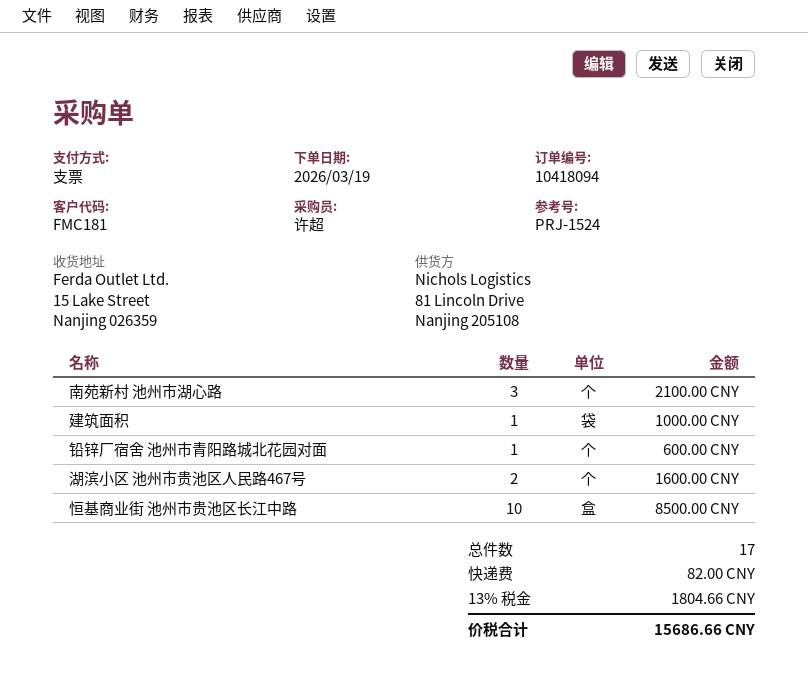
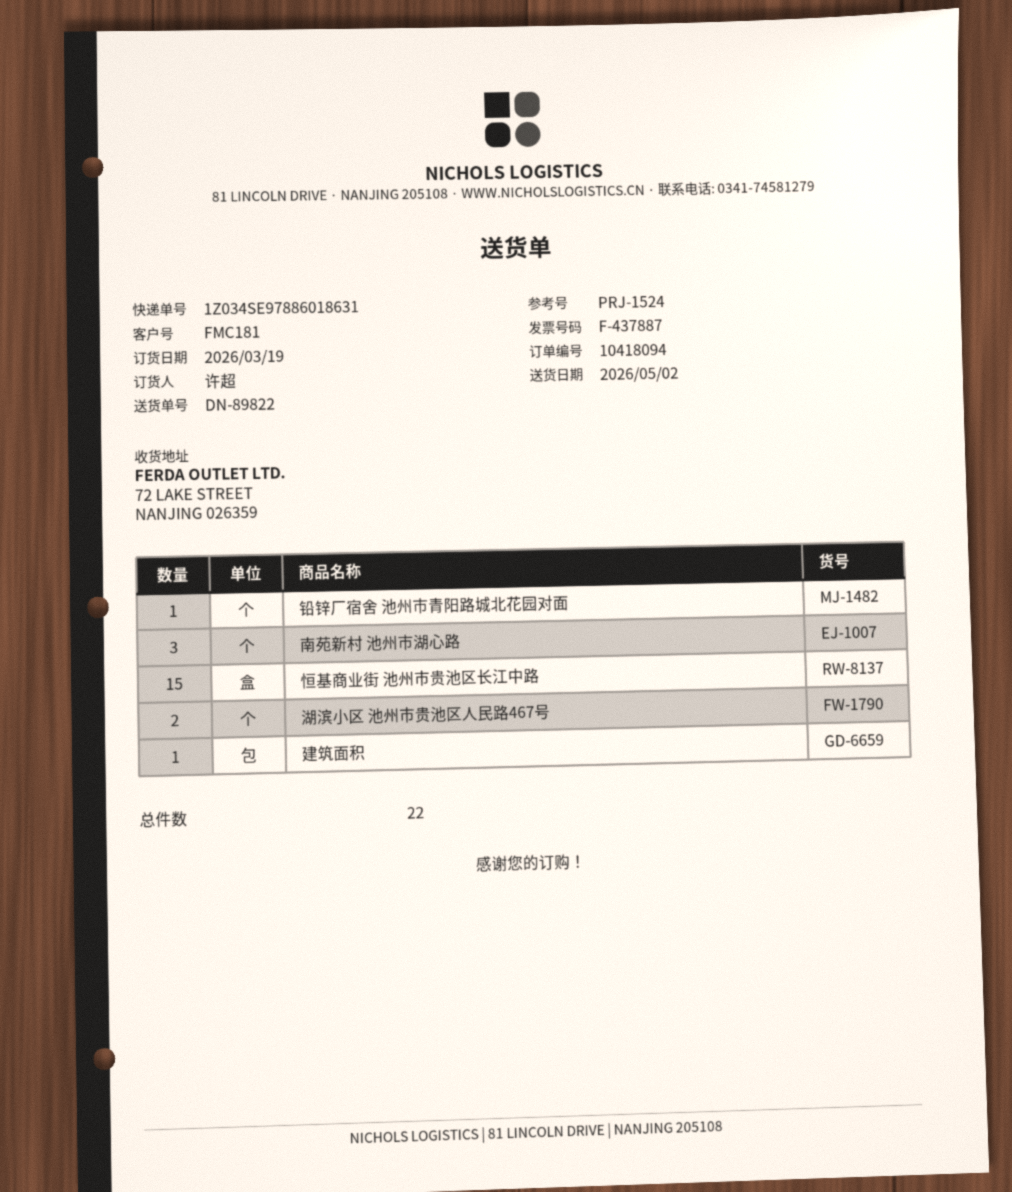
ship to: 15 Lake Street, Nanjing 026359 -> 72 LAKE STREET, NANJING 026359
恒基商业街 池州市贵池区长江中路: 10 -> 15
total quantity: 17 -> 22

